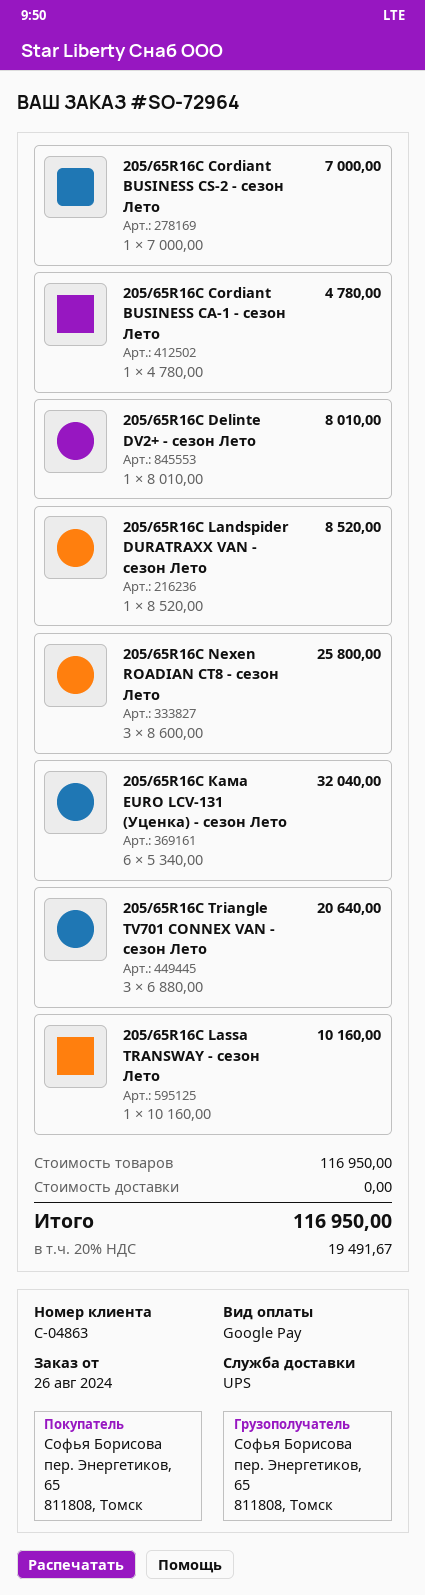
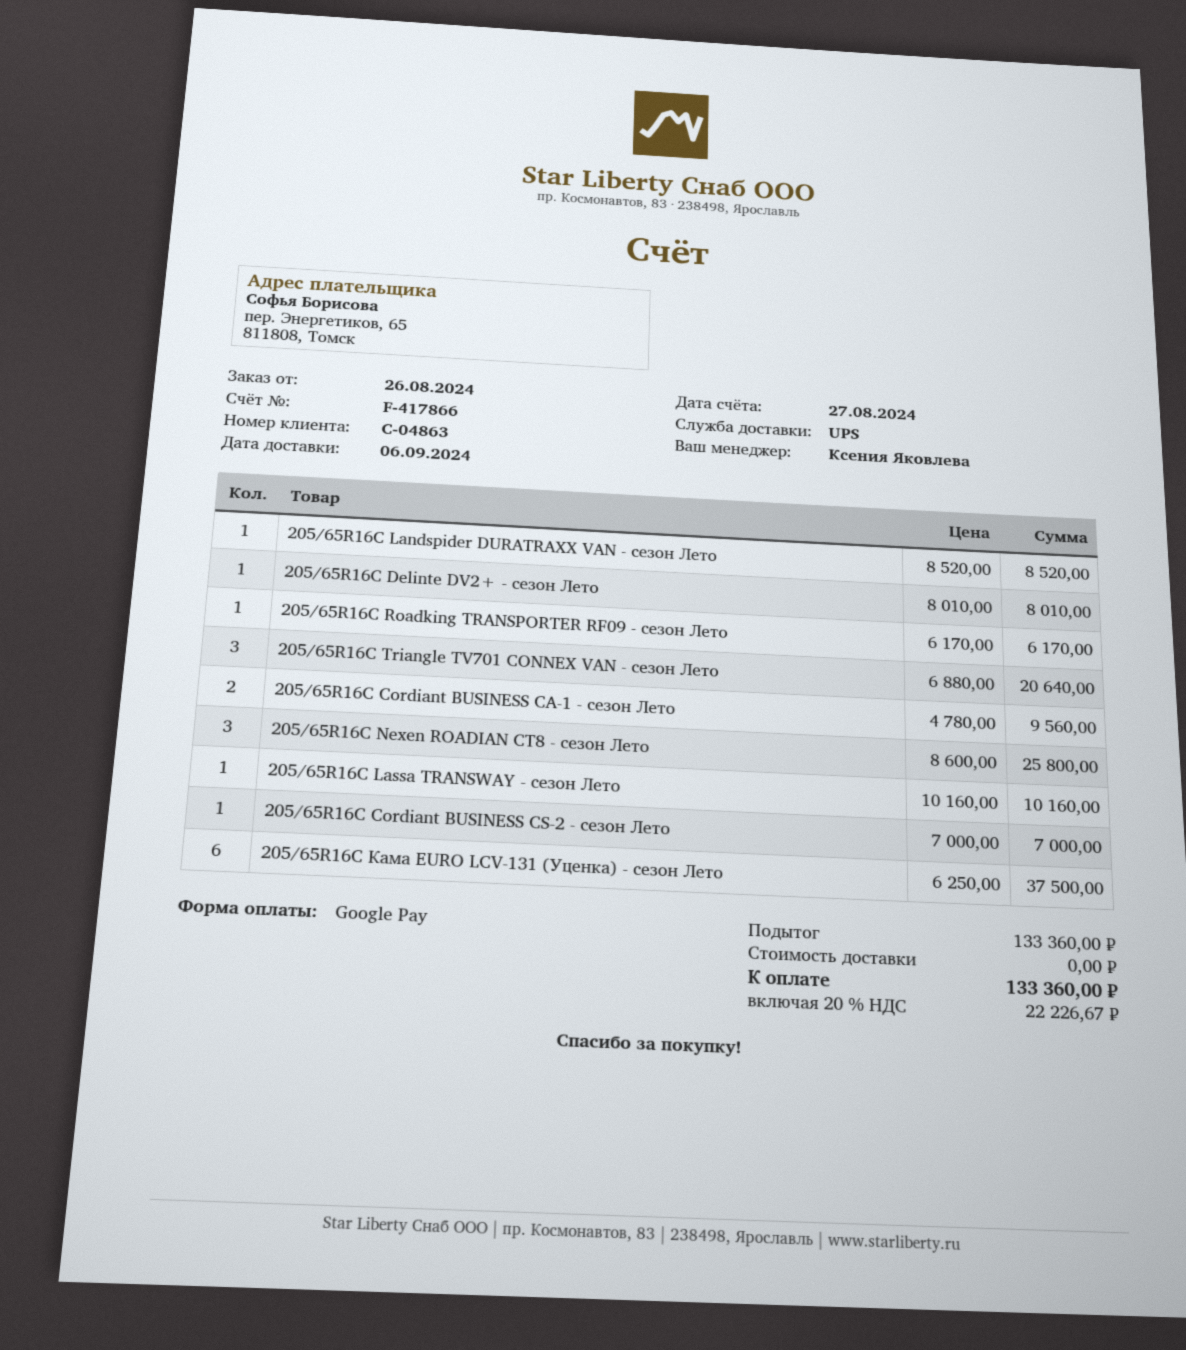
205/65R16C Cordiant BUSINESS CA-1 - сезон Лето: 1 x 4780.00 = 4780.00 -> 2 x 4780.00 = 9560.00
205/65R16C Кама EURO LCV-131 (Уценка) - сезон Лето: 6 x 5340.00 = 32040.00 -> 6 x 6250.00 = 37500.00
205/65R16C Roadking TRANSPORTER RF09 - сезон Лето: none -> 1 x 6170.00 = 6170.00
subtotal: 116950.00 -> 133360.00
tax: 20% = 19491.67 -> 20% = 22226.67
total: 116950.00 -> 133360.00

